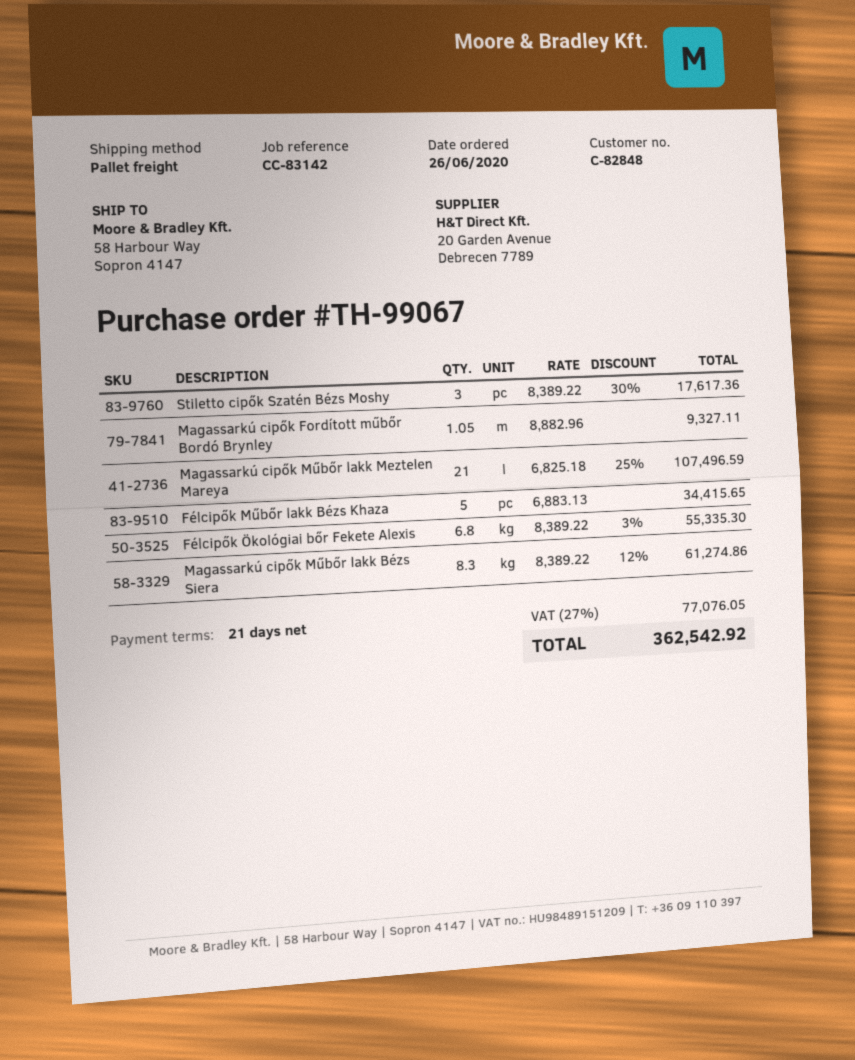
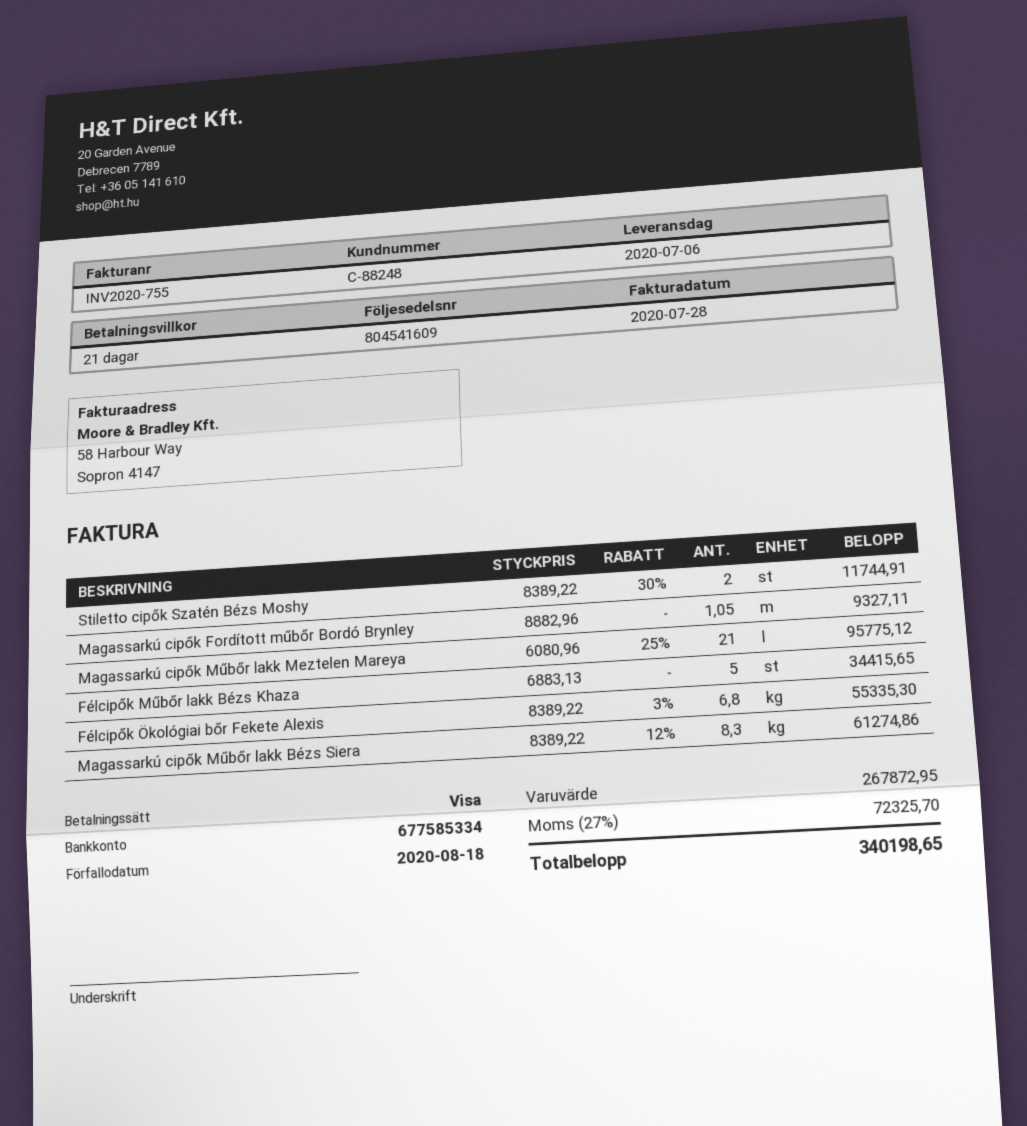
customer number: C-82848 -> C-88248
Stiletto cipők Szatén Bézs Moshy: 3 x 8389.22 - 30% = 17617.36 -> 2 x 8389.22 - 30% = 11744.91
Magassarkú cipők Műbőr lakk Meztelen Mareya: 21 x 6825.18 - 25% = 107496.59 -> 21 x 6080.96 - 25% = 95775.12
tax: 27% = 77076.05 -> 27% = 72325.70
total: 362542.92 -> 340198.65

